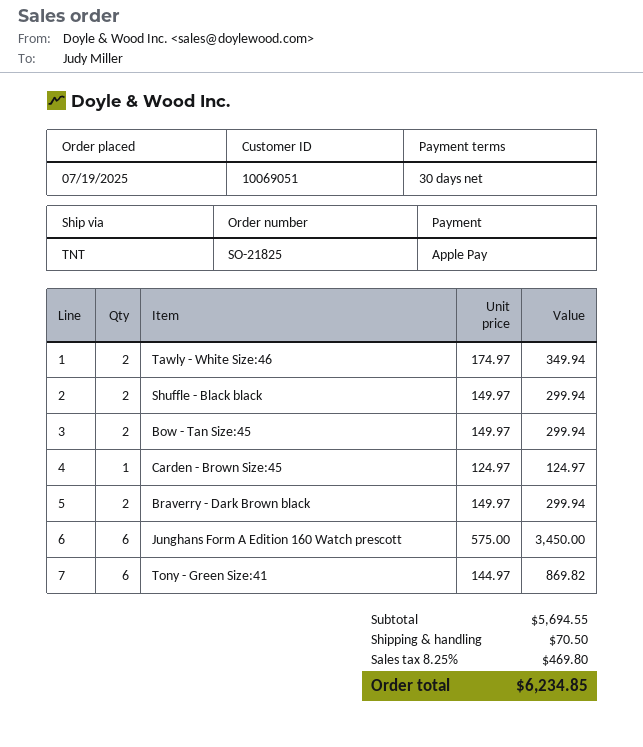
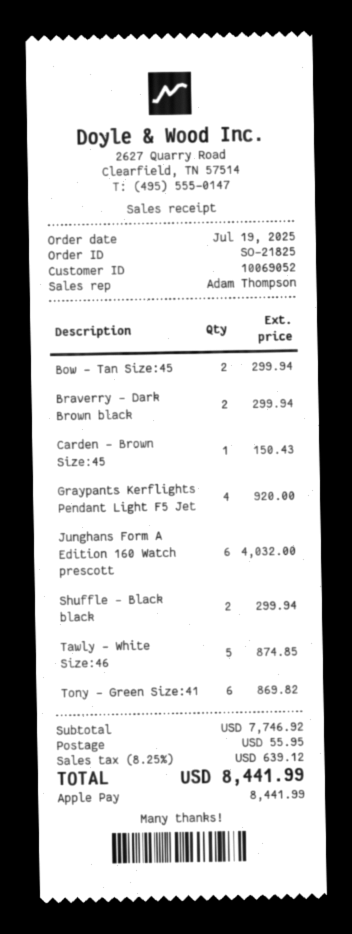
customer number: 10069051 -> 10069052
Tawly - White Size:46: 2 for 349.94 -> 5 for 874.85
Carden - Brown Size:45: 1 for 124.97 -> 1 for 150.43
Junghans Form A Edition 160 Watch prescott: 6 for 3450.00 -> 6 for 4032.00
Graypants Kerflights Pendant Light F5 Jet: none -> 4 for 920.00
subtotal: 5694.55 -> 7746.92
shipping: 70.50 -> 55.95
tax: 8.25% = 469.80 -> 8.25% = 639.12
total: 6234.85 -> 8441.99

